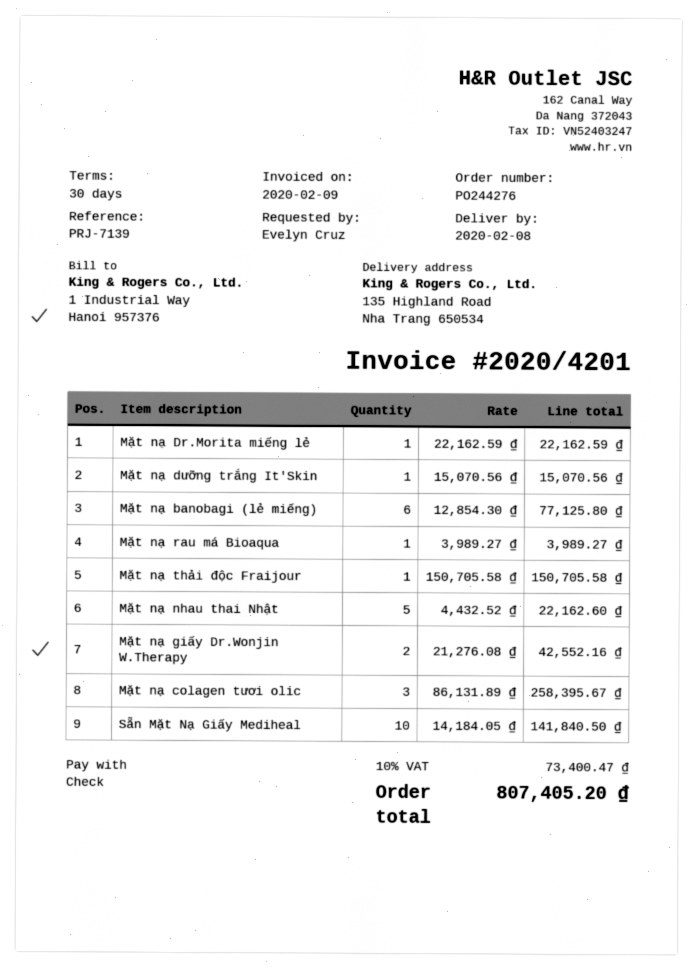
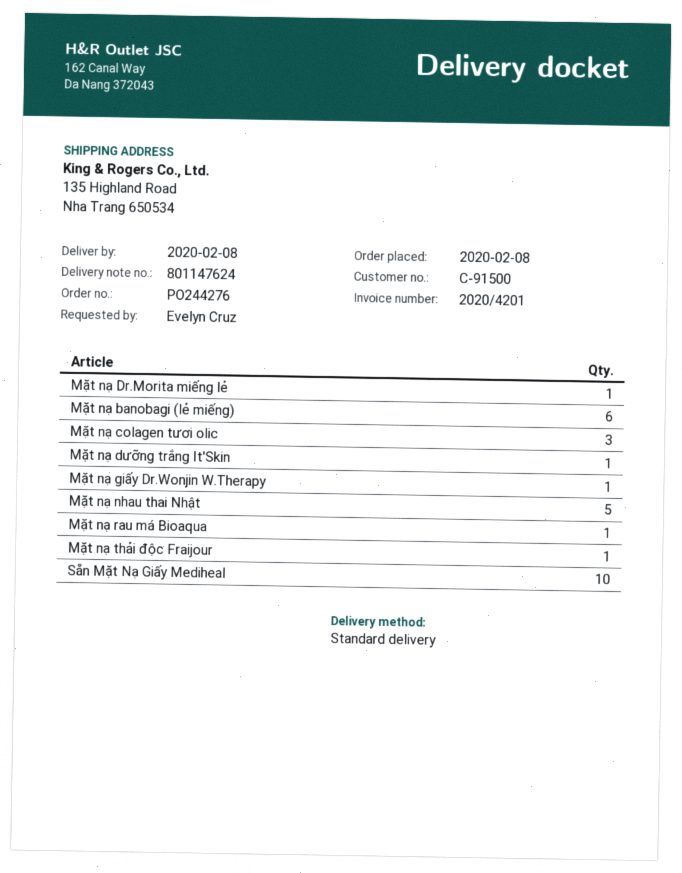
Mặt nạ giấy Dr.Wonjin W.Therapy: 2 -> 1

